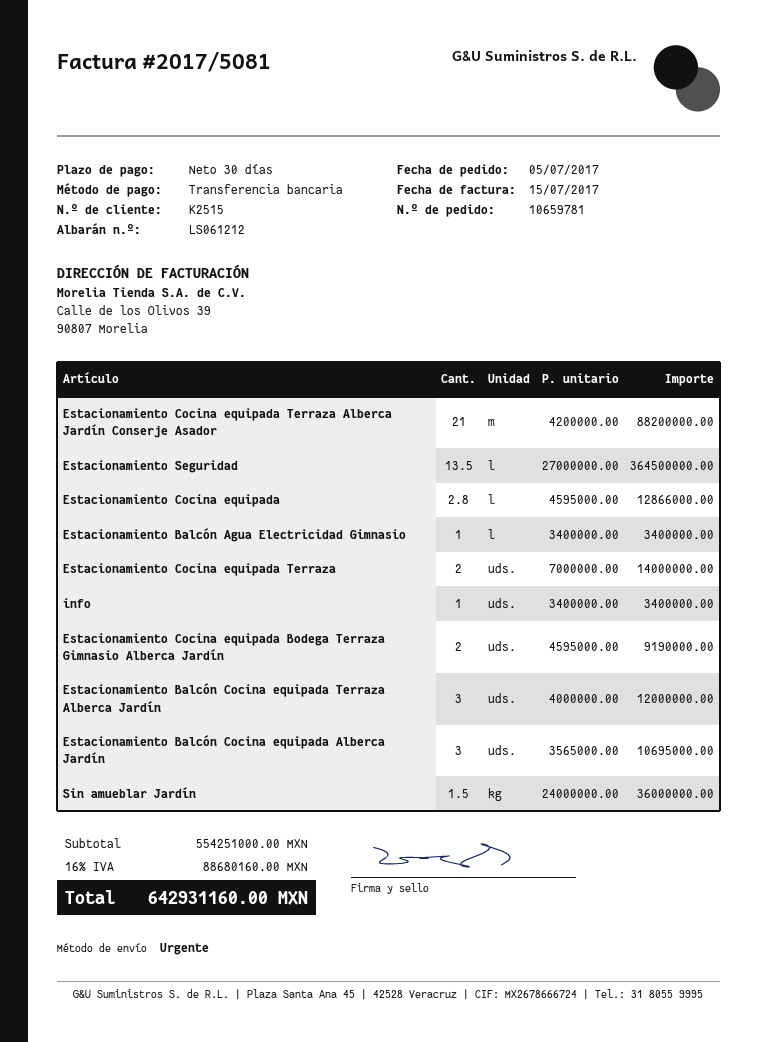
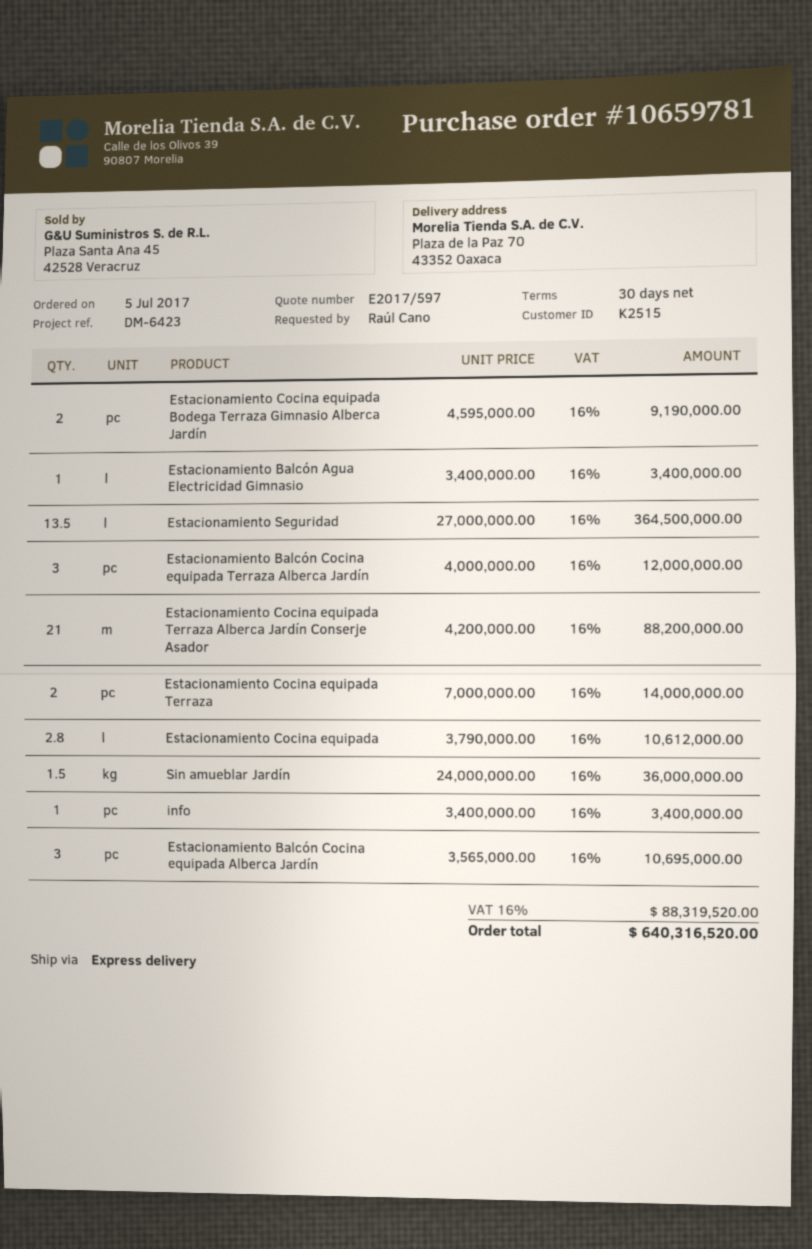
Estacionamiento Cocina equipada: 2.8 x 4595000.00 = 12866000.00 -> 2.8 x 3790000.00 = 10612000.00
tax: 16% = 88680160.00 -> 16% = 88319520.00
total: 642931160.00 -> 640316520.00

